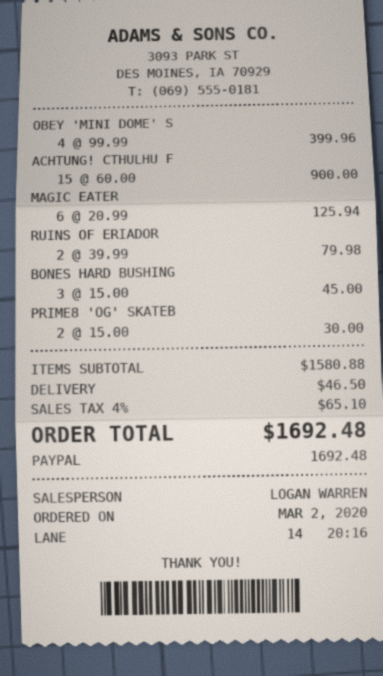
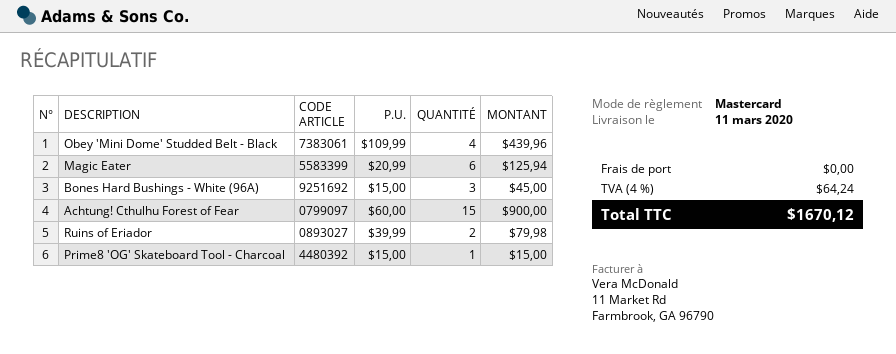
payment method: PayPal -> Mastercard
OBEY 'MINI DOME' S: 4 x 99.99 = 399.96 -> 4 x 109.99 = 439.96
PRIME8 'OG' SKATEB: 2 x 15.00 = 30.00 -> 1 x 15.00 = 15.00
shipping: 46.50 -> 0.00
tax: 4% = 65.10 -> 4% = 64.24
total: 1692.48 -> 1670.12

